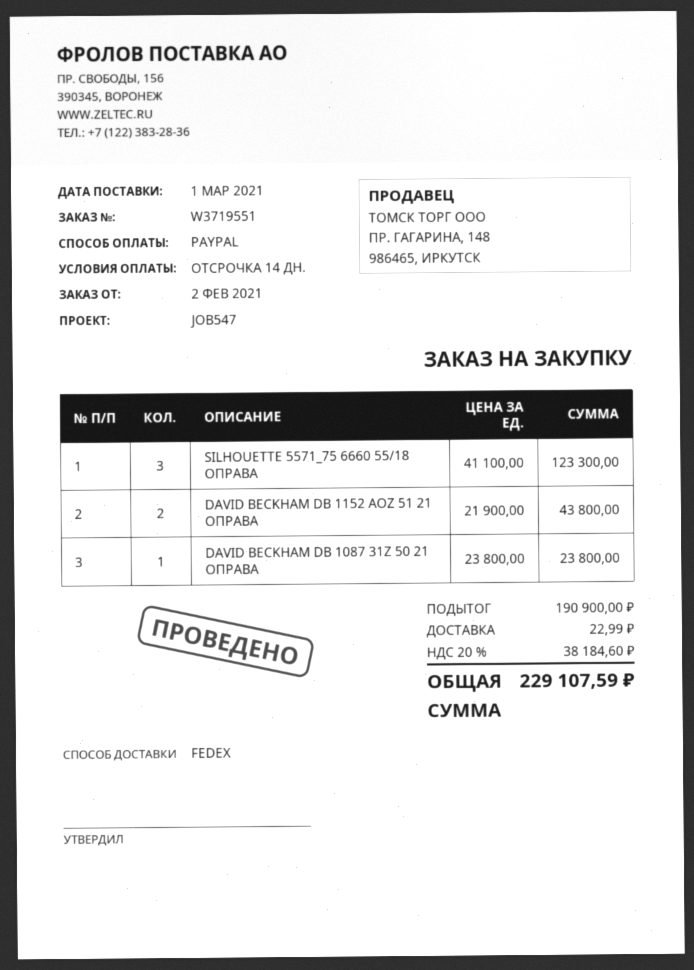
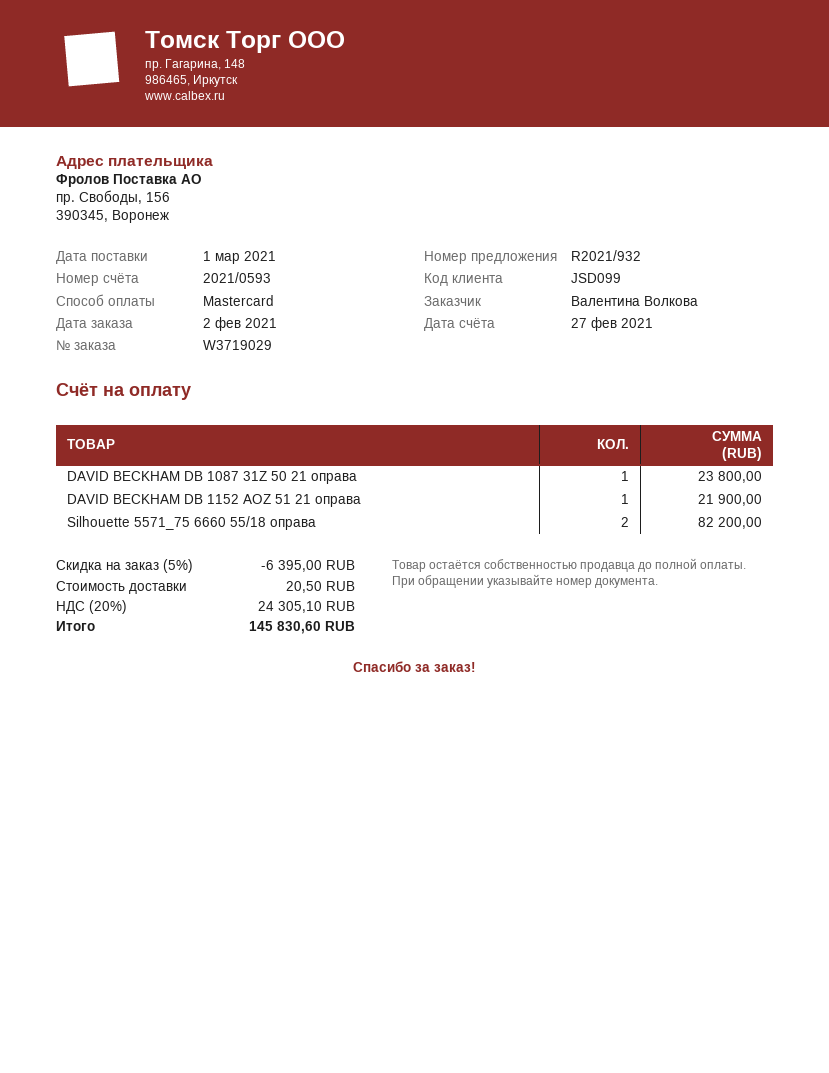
order number: W3719551 -> W3719029
payment method: PayPal -> Mastercard
SILHOUETTE 5571_75 6660 55/18 ОПРАВА: 3 for 123300.00 -> 2 for 82200.00
DAVID BECKHAM DB 1152 AOZ 51 21 ОПРАВА: 2 for 43800.00 -> 1 for 21900.00
discount: none -> 5% = 6395.00
shipping: 22.99 -> 20.50
tax: 20% = 38184.60 -> 20% = 24305.10
total: 229107.59 -> 145830.60

